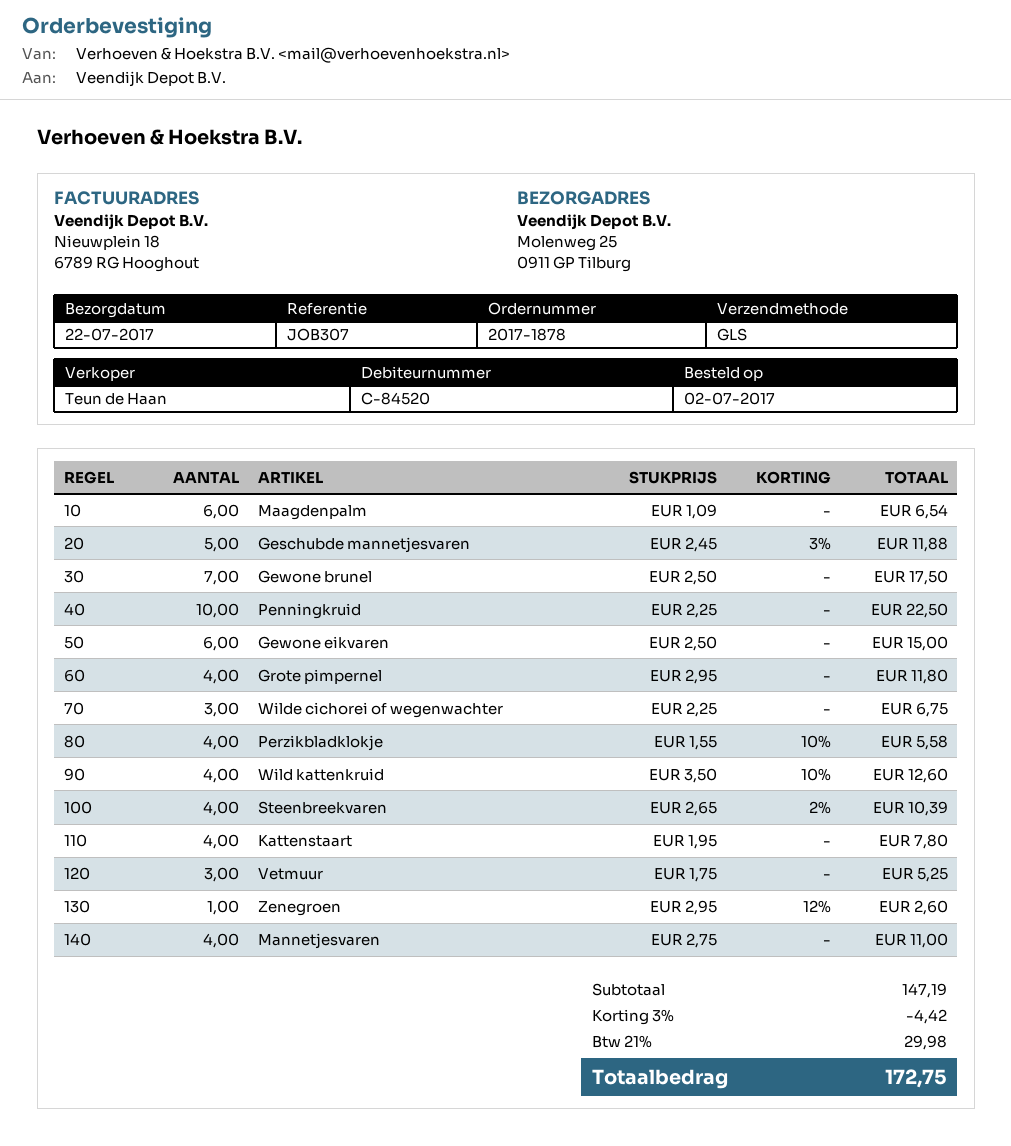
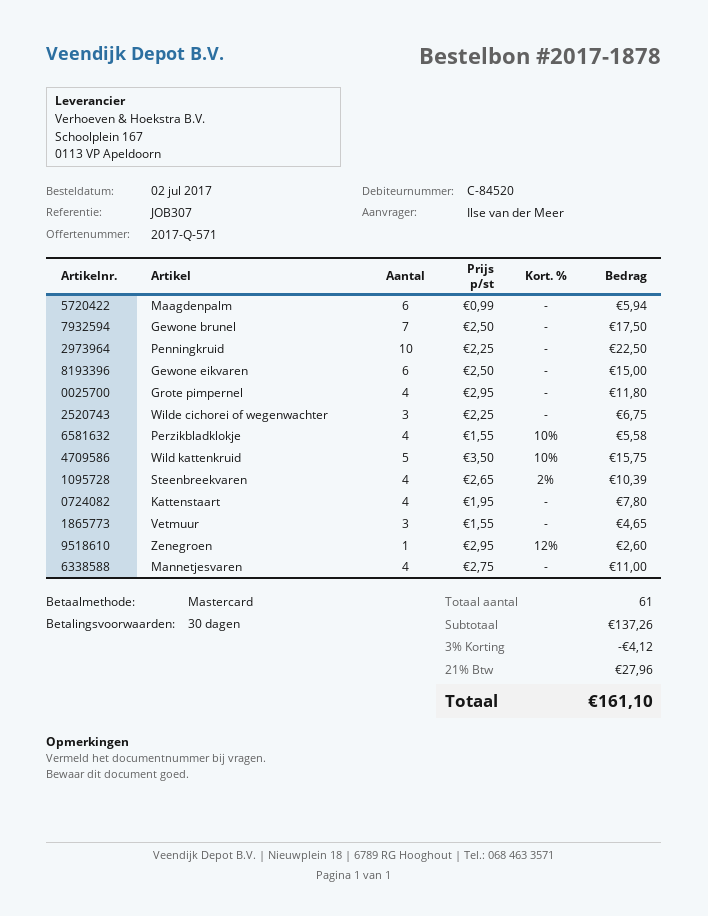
Maagdenpalm: 6 x 1.09 = 6.54 -> 6 x 0.99 = 5.94
Geschubde mannetjesvaren: 5 x 2.45 - 3% = 11.88 -> none
Wild kattenkruid: 4 x 3.50 - 10% = 12.60 -> 5 x 3.50 - 10% = 15.75
Vetmuur: 3 x 1.75 = 5.25 -> 3 x 1.55 = 4.65
subtotal: 147.19 -> 137.26
discount: 3% = 4.42 -> 3% = 4.12
tax: 21% = 29.98 -> 21% = 27.96
total: 172.75 -> 161.10

